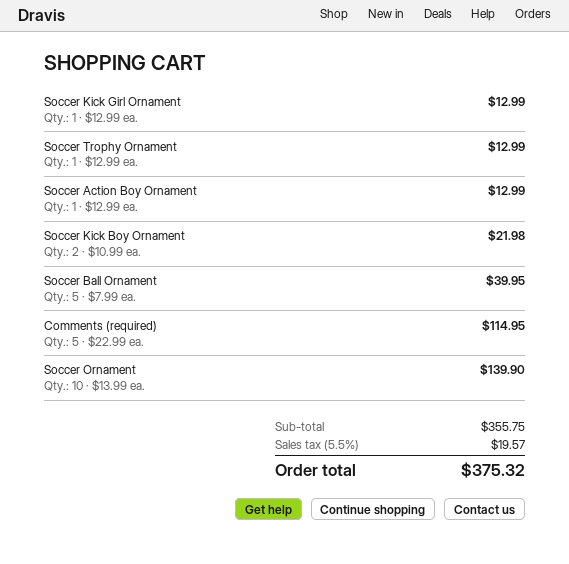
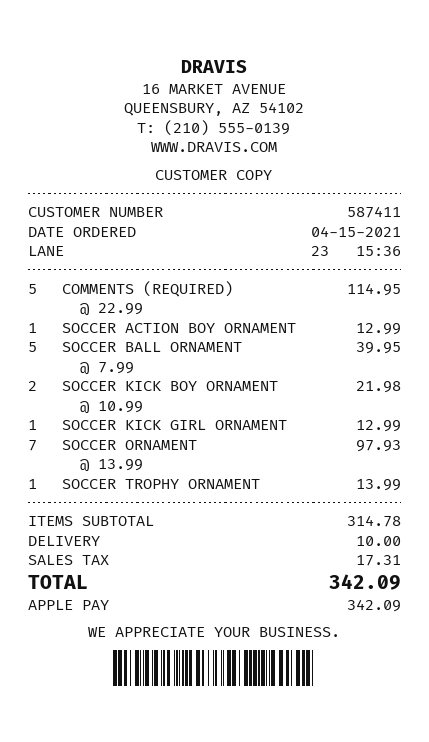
Soccer Trophy Ornament: 1 x 12.99 = 12.99 -> 1 x 13.99 = 13.99
Soccer Ornament: 10 x 13.99 = 139.90 -> 7 x 13.99 = 97.93
subtotal: 355.75 -> 314.78
shipping: none -> 10.00
tax: 19.57 -> 17.31
total: 375.32 -> 342.09

